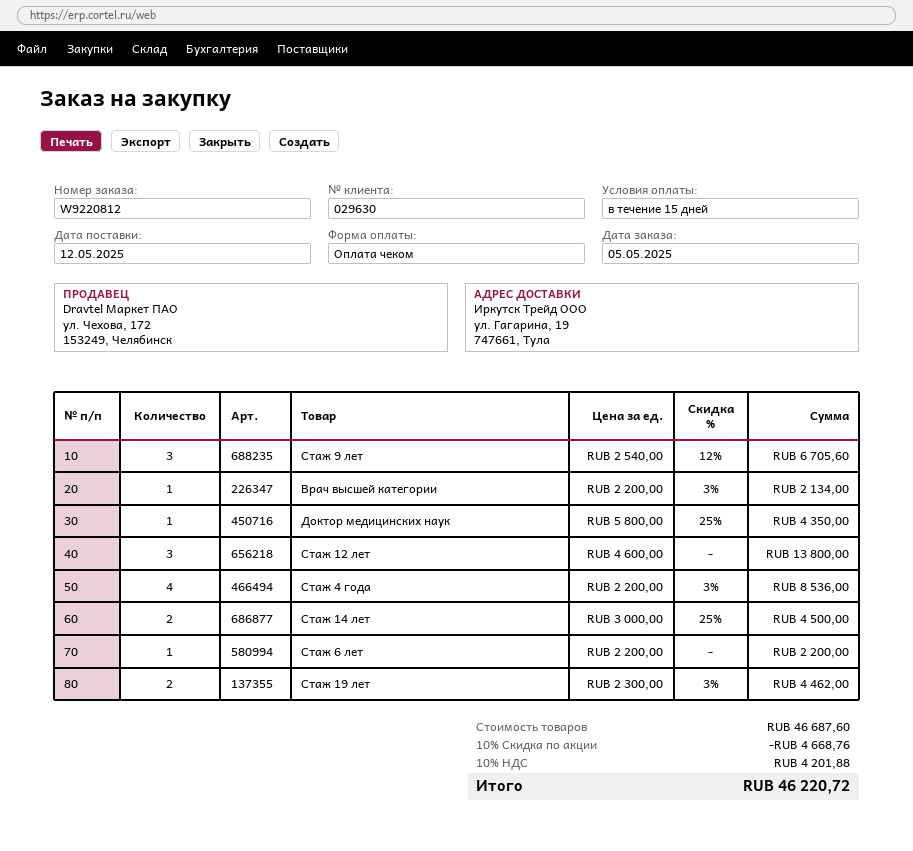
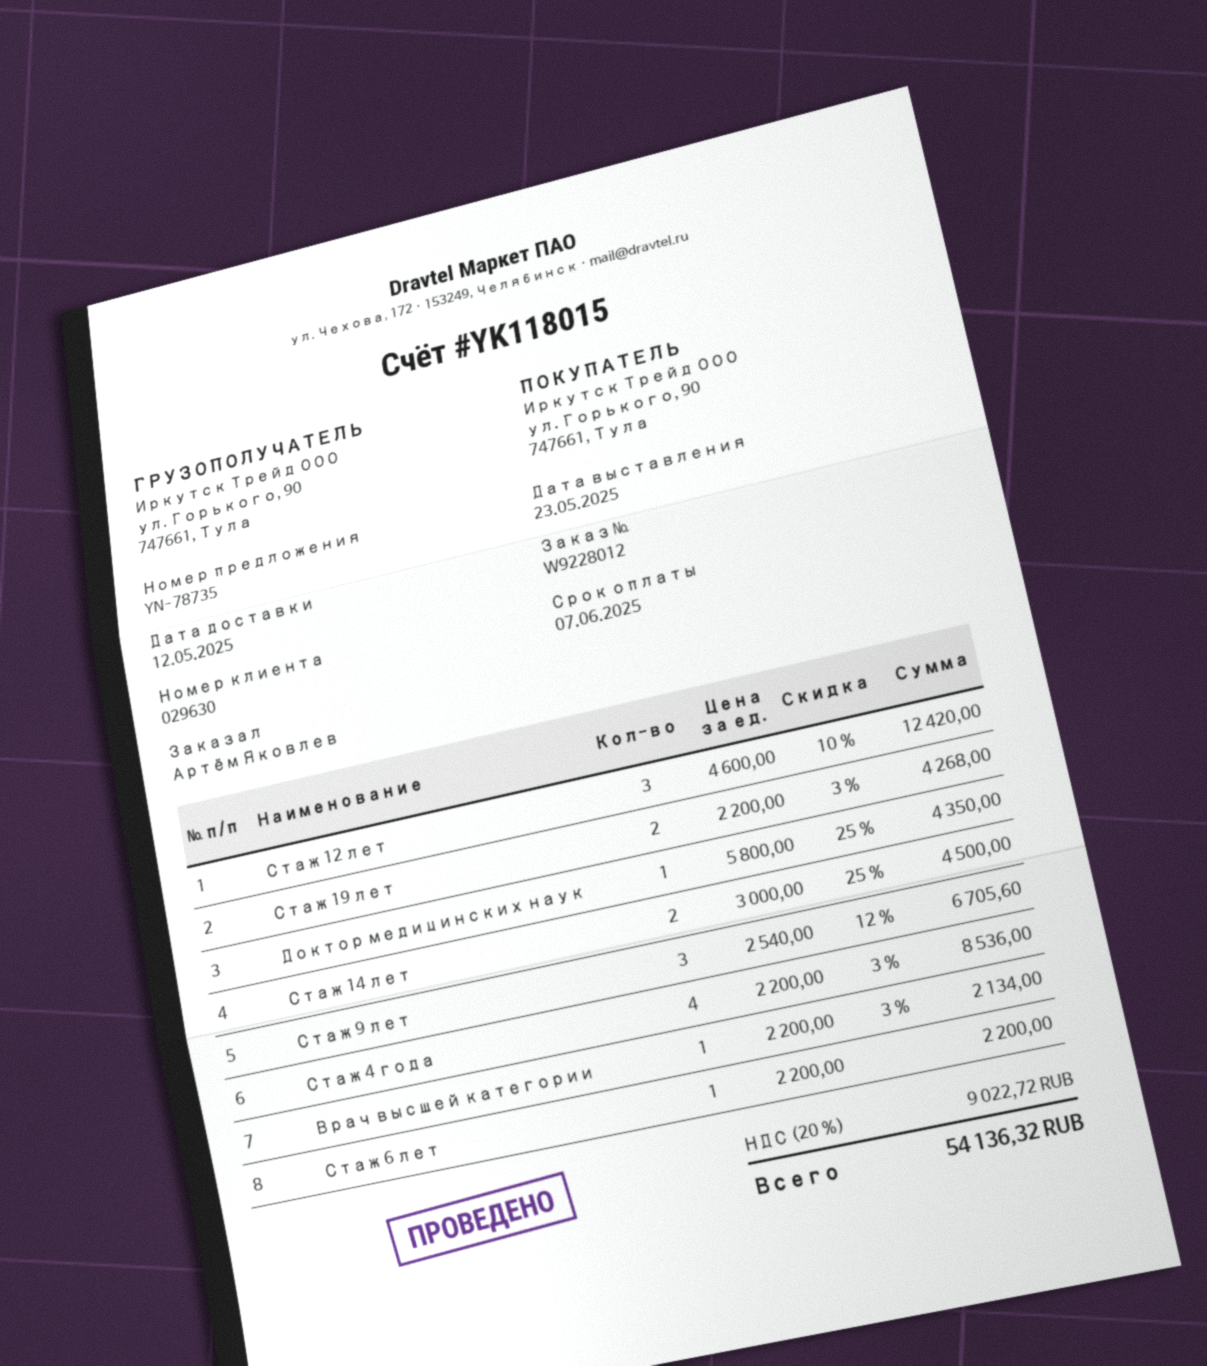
order number: W9220812 -> W9228012
ship to: ул. Гагарина, 19, 747661, Тула -> ул. Горького, 90, 747661, Тула
Стаж 12 лет: 3 x 4600.00 = 13800.00 -> 3 x 4600.00 - 10% = 12420.00
Стаж 19 лет: 2 x 2300.00 - 3% = 4462.00 -> 2 x 2200.00 - 3% = 4268.00
discount: 10% = 4668.76 -> none
tax: 10% = 4201.88 -> 20% = 9022.72
total: 46220.72 -> 54136.32

